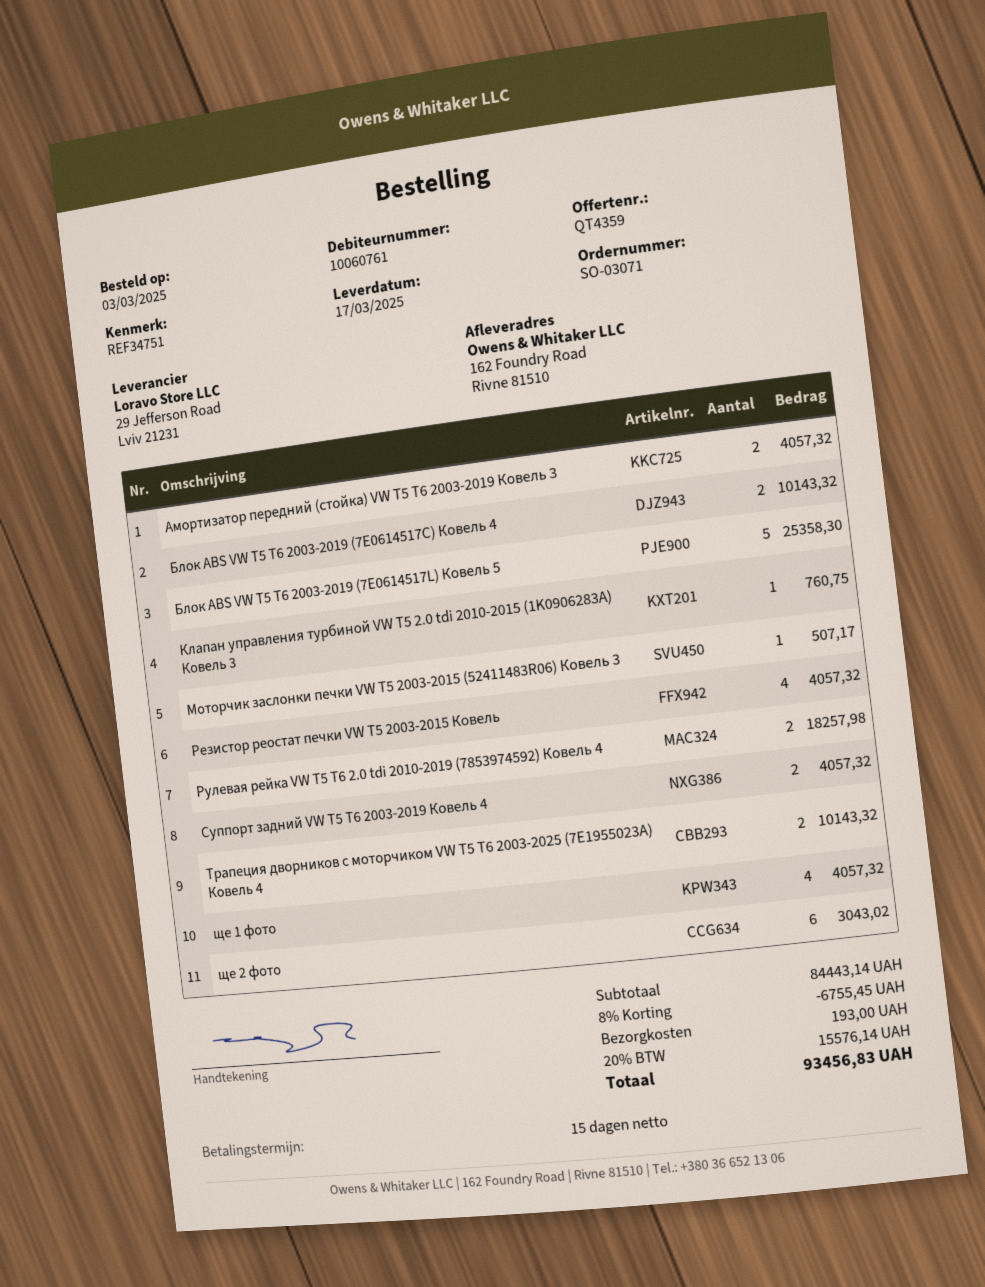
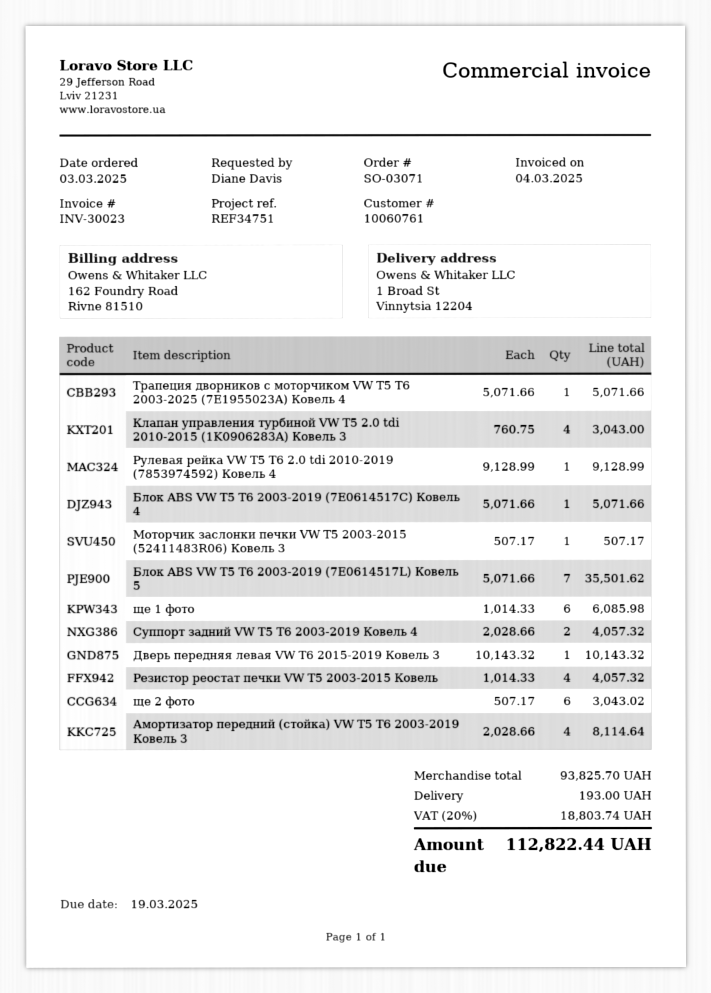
ship to: 162 Foundry Road, Rivne 81510 -> 1 Broad St, Vinnytsia 12204
Амортизатор передний (стойка) VW T5 T6 2003-2019 Ковель 3: 2 for 4057.32 -> 4 for 8114.64
Блок ABS VW T5 T6 2003-2019 (7E0614517C) Ковель 4: 2 for 10143.32 -> 1 for 5071.66
Блок ABS VW T5 T6 2003-2019 (7E0614517L) Ковель 5: 5 for 25358.30 -> 7 for 35501.62
Клапан управления турбиной VW T5 2.0 tdi 2010-2015 (1K0906283A) Ковель 3: 1 for 760.75 -> 4 for 3043.00
Рулевая рейка VW T5 T6 2.0 tdi 2010-2019 (7853974592) Ковель 4: 2 for 18257.98 -> 1 for 9128.99
Трапеция дворников с моторчиком VW T5 T6 2003-2025 (7E1955023A) Ковель 4: 2 for 10143.32 -> 1 for 5071.66
ще 1 фото: 4 for 4057.32 -> 6 for 6085.98
Дверь передняя левая VW T6 2015-2019 Ковель 3: none -> 1 for 10143.32
subtotal: 84443.14 -> 93825.70
discount: 8% = 6755.45 -> none
tax: 20% = 15576.14 -> 20% = 18803.74
total: 93456.83 -> 112822.44

